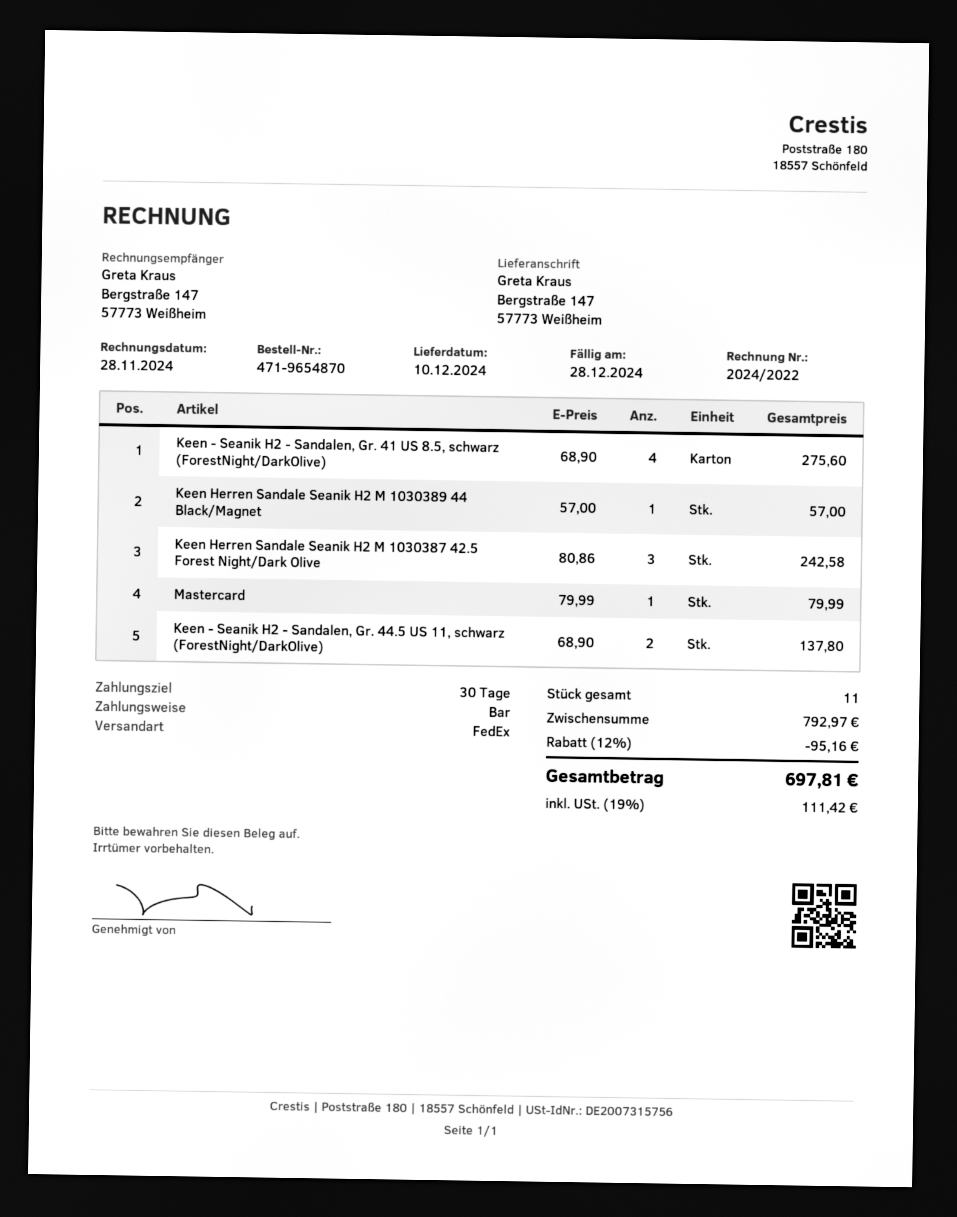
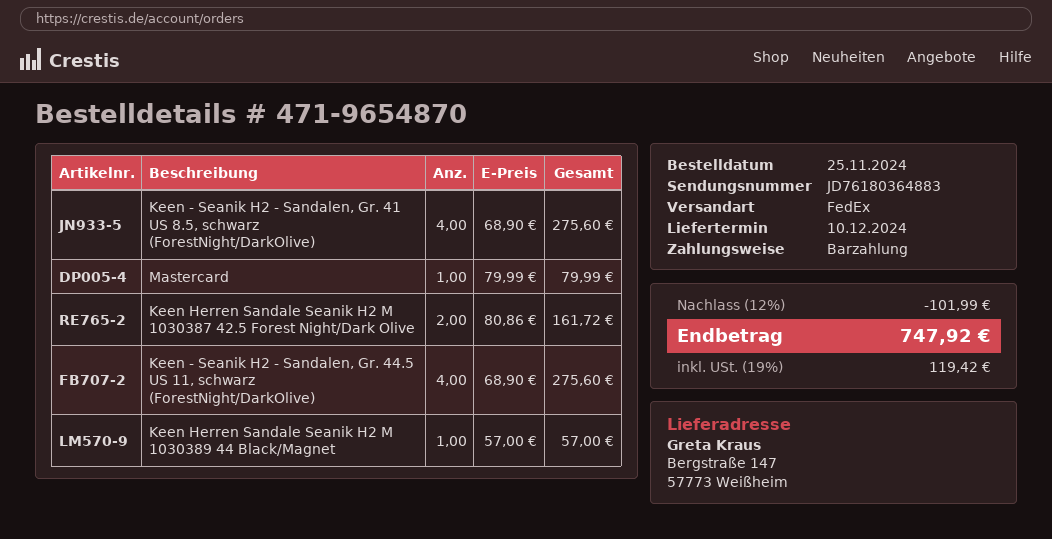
Keen Herren Sandale Seanik H2 M 1030387 42.5 Forest Night/Dark Olive: 3 x 80.86 = 242.58 -> 2 x 80.86 = 161.72
Keen - Seanik H2 - Sandalen, Gr. 44.5 US 11, schwarz (ForestNight/DarkOlive): 2 x 68.90 = 137.80 -> 4 x 68.90 = 275.60
discount: 12% = 95.16 -> 12% = 101.99
tax: 19% = 111.42 -> 19% = 119.42
total: 697.81 -> 747.92

